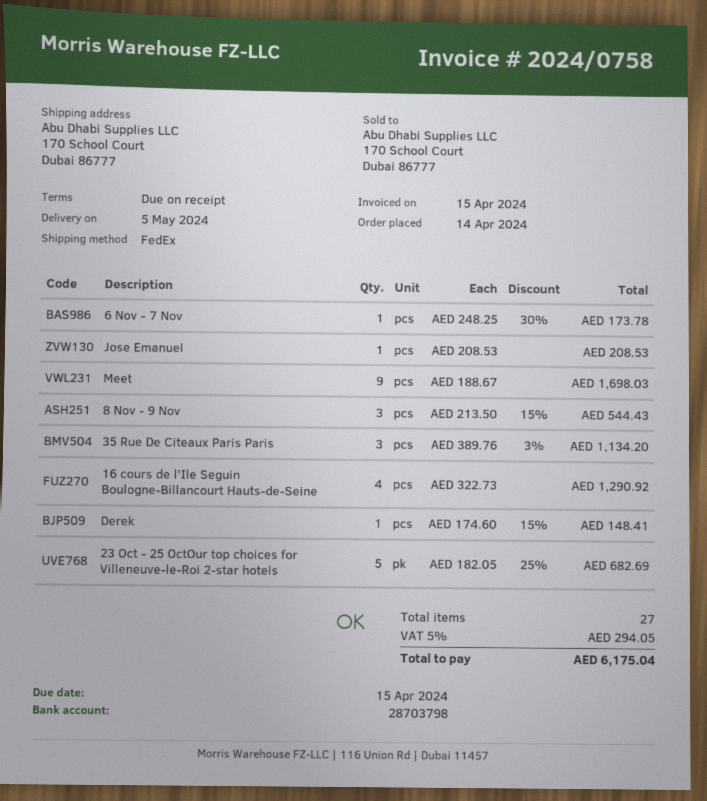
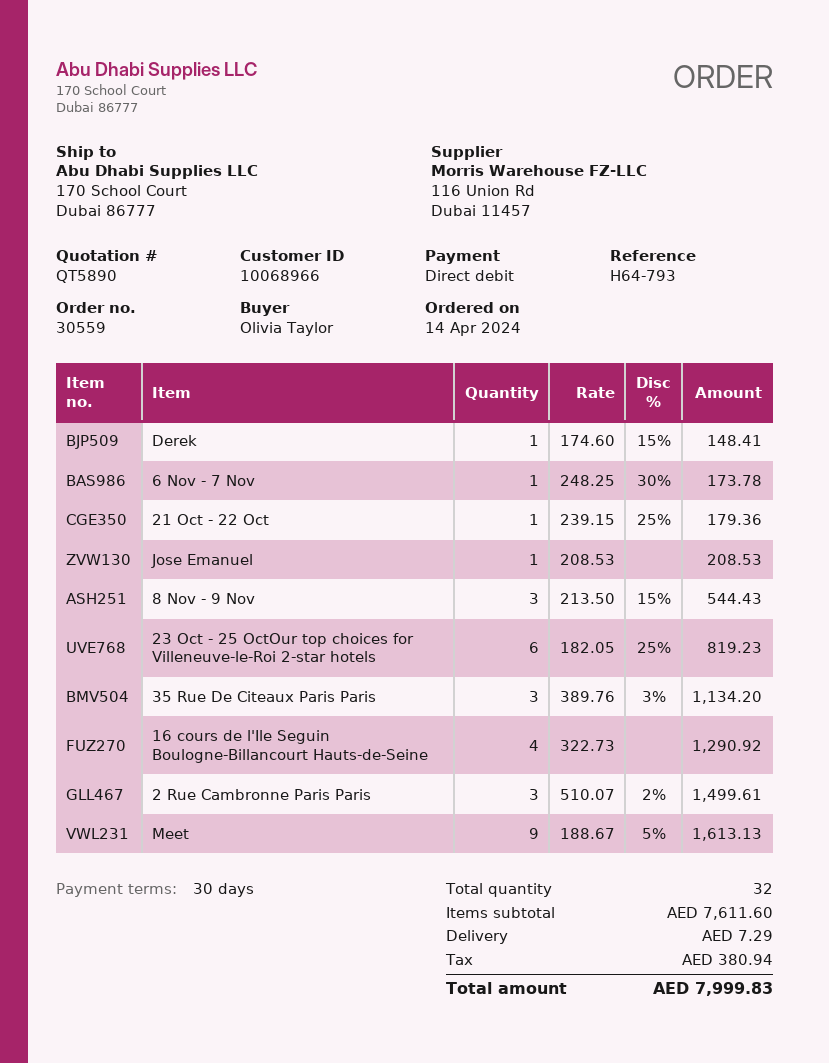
payment terms: on receipt -> 30 days
Meet: 9 x 188.67 = 1698.03 -> 9 x 188.67 - 5% = 1613.13
23 Oct - 25 OctOur top choices for Villeneuve-le-Roi 2-star hotels: 5 x 182.05 - 25% = 682.69 -> 6 x 182.05 - 25% = 819.23
21 Oct - 22 Oct: none -> 1 x 239.15 - 25% = 179.36
2 Rue Cambronne Paris Paris: none -> 3 x 510.07 - 2% = 1499.61
total quantity: 27 -> 32
shipping: none -> 7.29
tax: 294.05 -> 380.94
total: 6175.04 -> 7999.83

